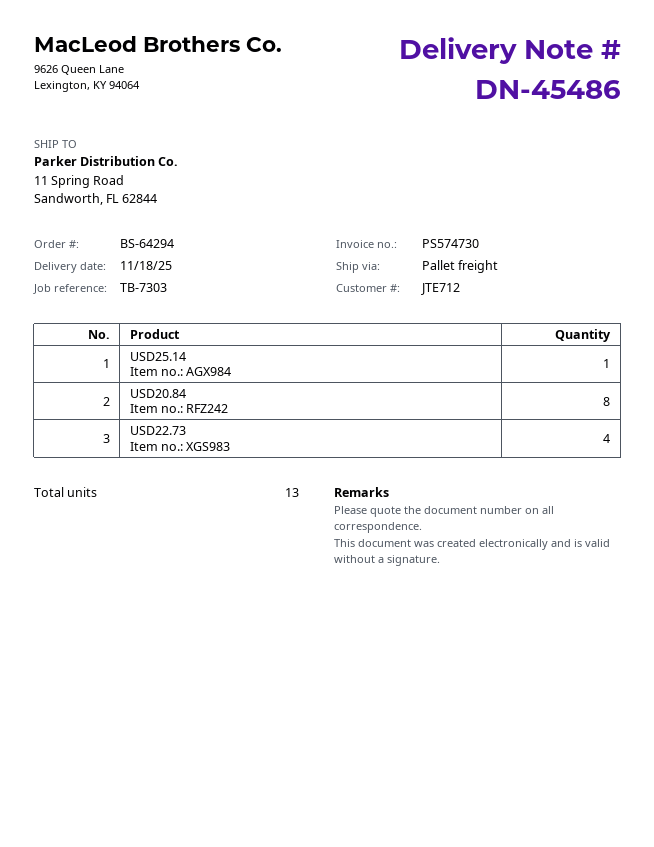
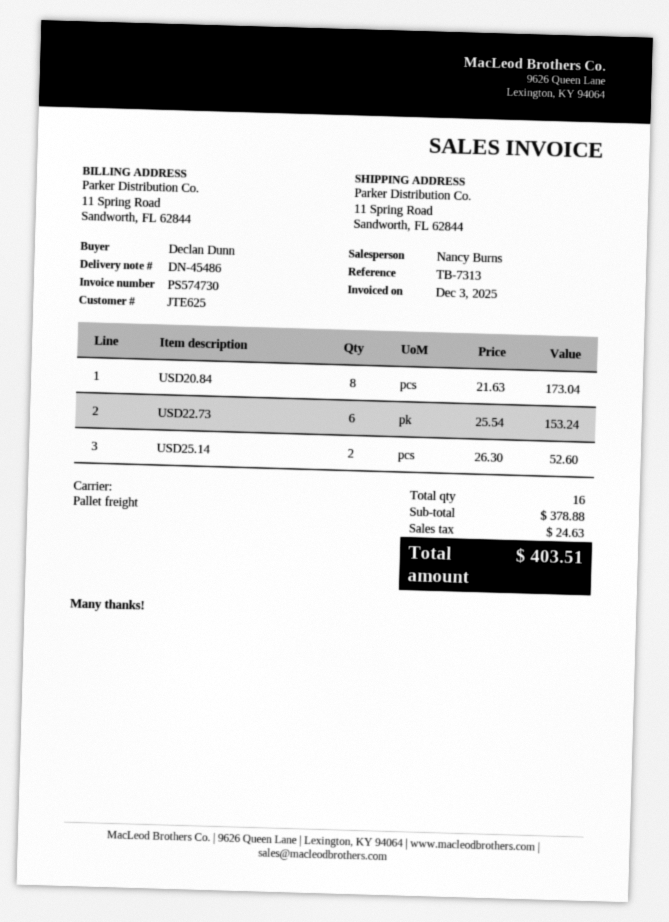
customer number: JTE712 -> JTE625
reference: TB-7303 -> TB-7313
USD25.14: 1 -> 2
USD22.73: 4 -> 6
total quantity: 13 -> 16

